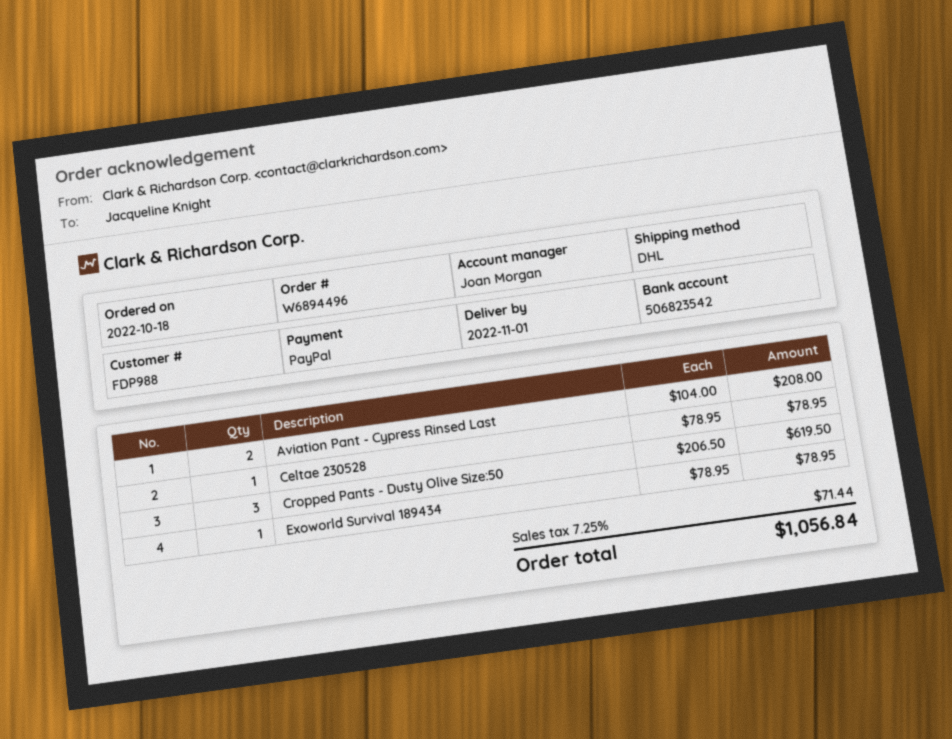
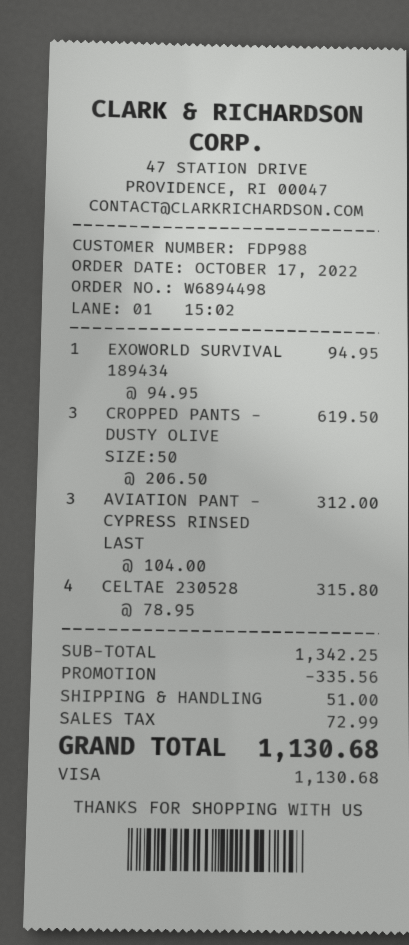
order number: W6894496 -> W6894498
order date: 2022-10-18 -> 2022-10-17
payment method: PayPal -> Visa
Aviation Pant - Cypress Rinsed Last: 2 x 104.00 = 208.00 -> 3 x 104.00 = 312.00
Celtae 230528: 1 x 78.95 = 78.95 -> 4 x 78.95 = 315.80
Exoworld Survival 189434: 1 x 78.95 = 78.95 -> 1 x 94.95 = 94.95
discount: none -> 335.56
shipping: none -> 51.00
tax: 71.44 -> 72.99
total: 1056.84 -> 1130.68

